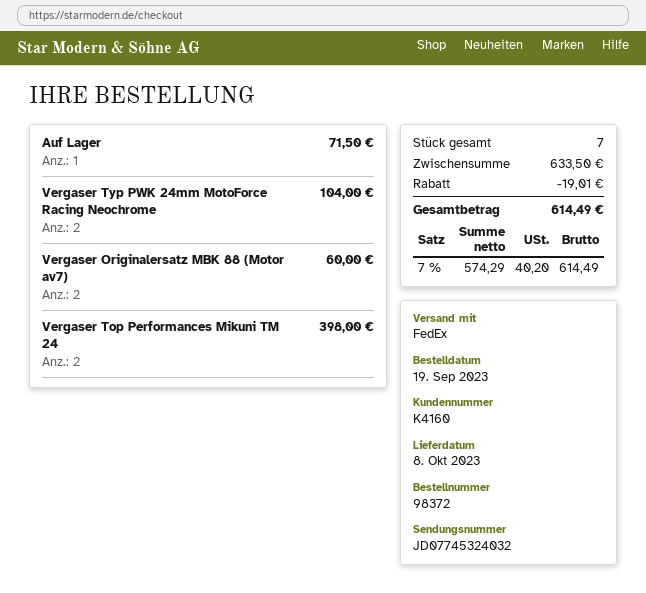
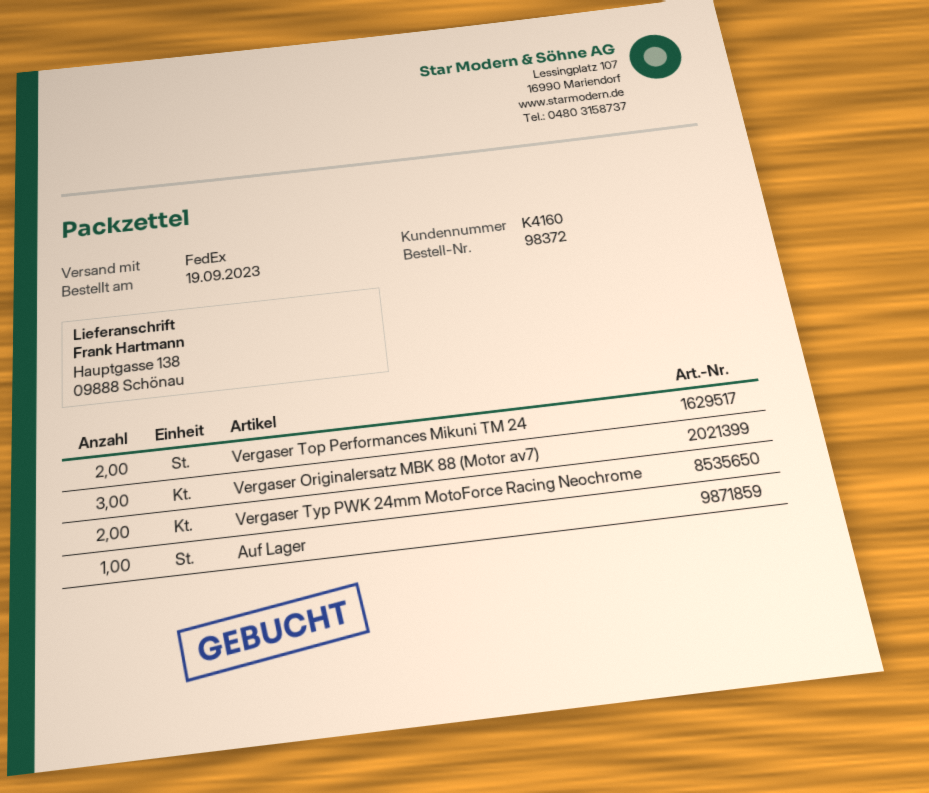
Vergaser Originalersatz MBK 88 (Motor av7): 2 -> 3

